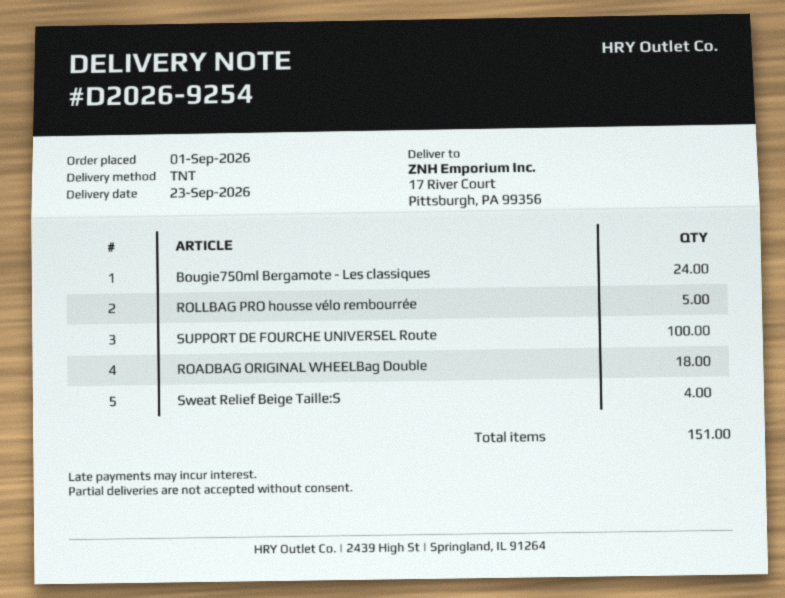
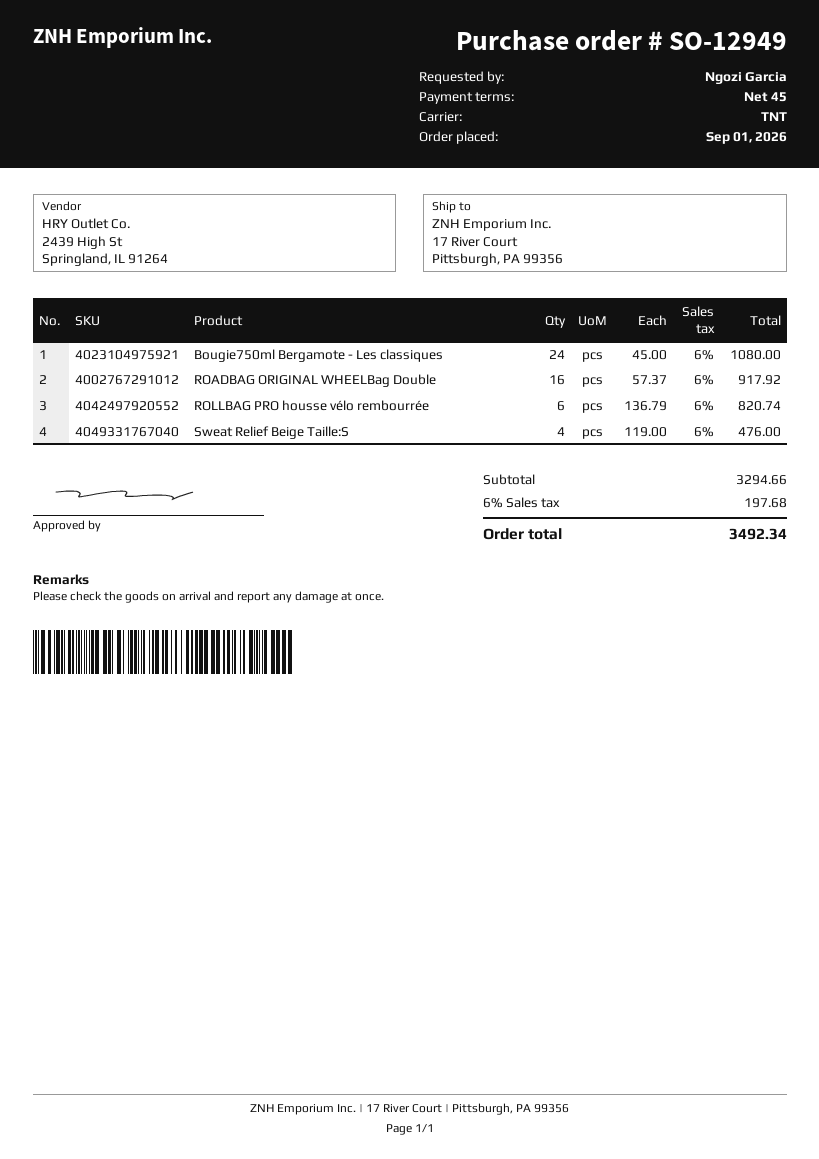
ROLLBAG PRO housse vélo rembourrée: 5 -> 6
SUPPORT DE FOURCHE UNIVERSEL Route: 100 -> none
ROADBAG ORIGINAL WHEELBag Double: 18 -> 16

